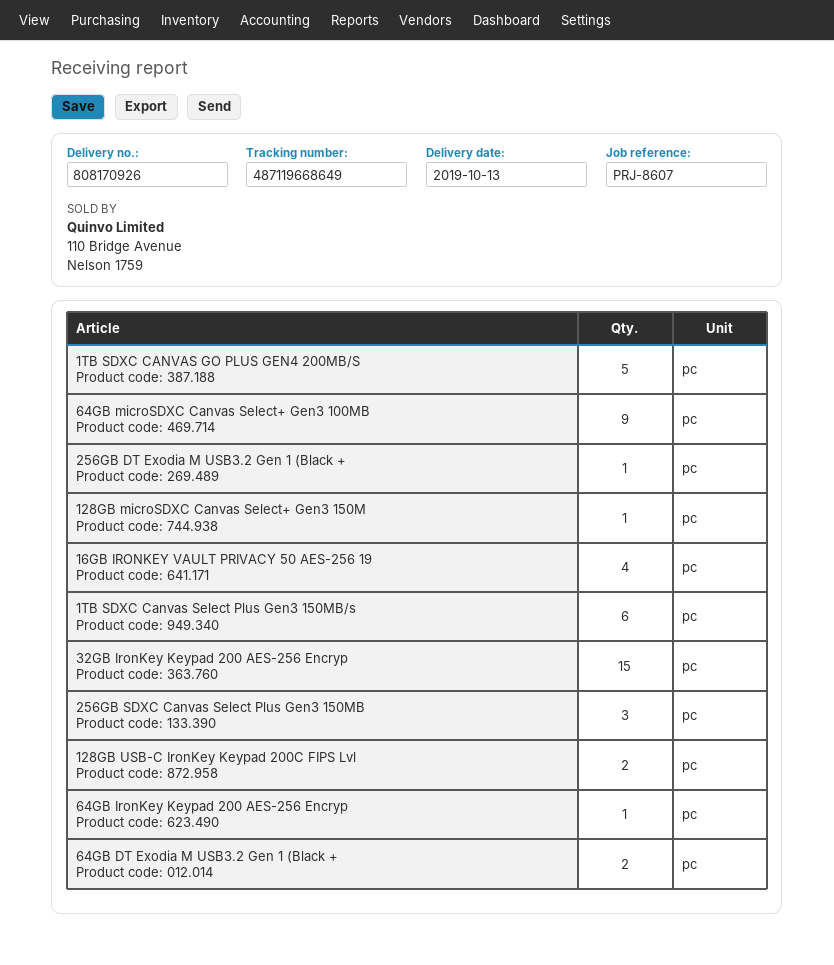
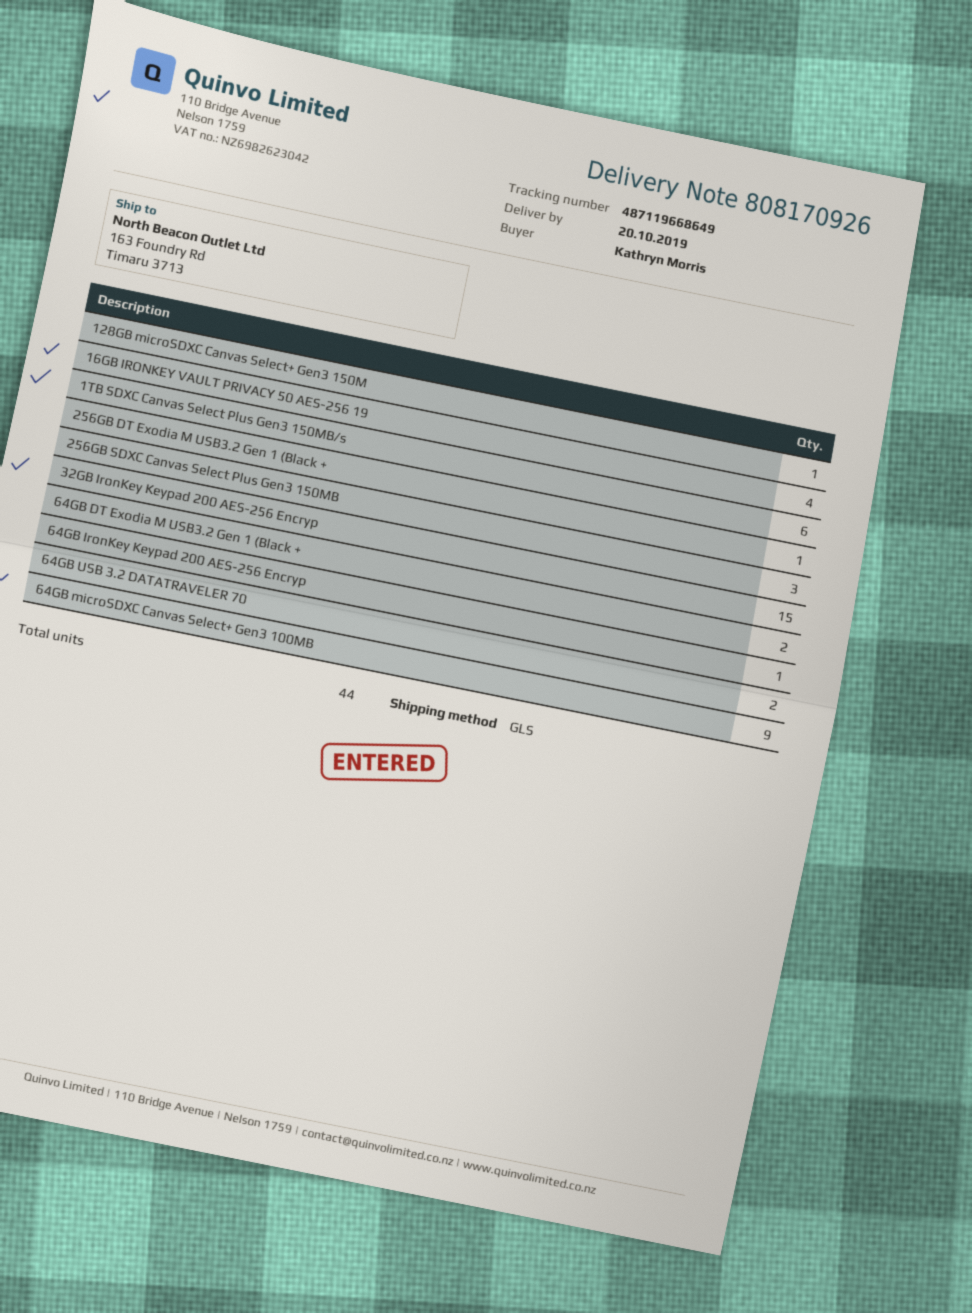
delivery date: 2019-10-13 -> 2019-10-20
1TB SDXC CANVAS GO PLUS GEN4 200MB/S: 5 -> none
128GB USB-C IronKey Keypad 200C FIPS Lvl: 2 -> none
64GB USB 3.2 DATATRAVELER 70: none -> 2

